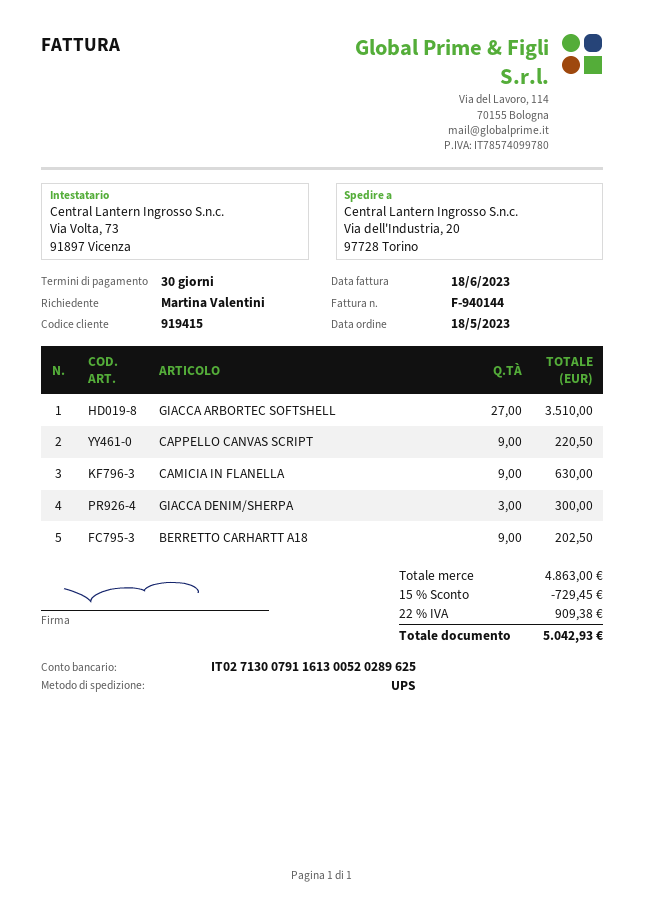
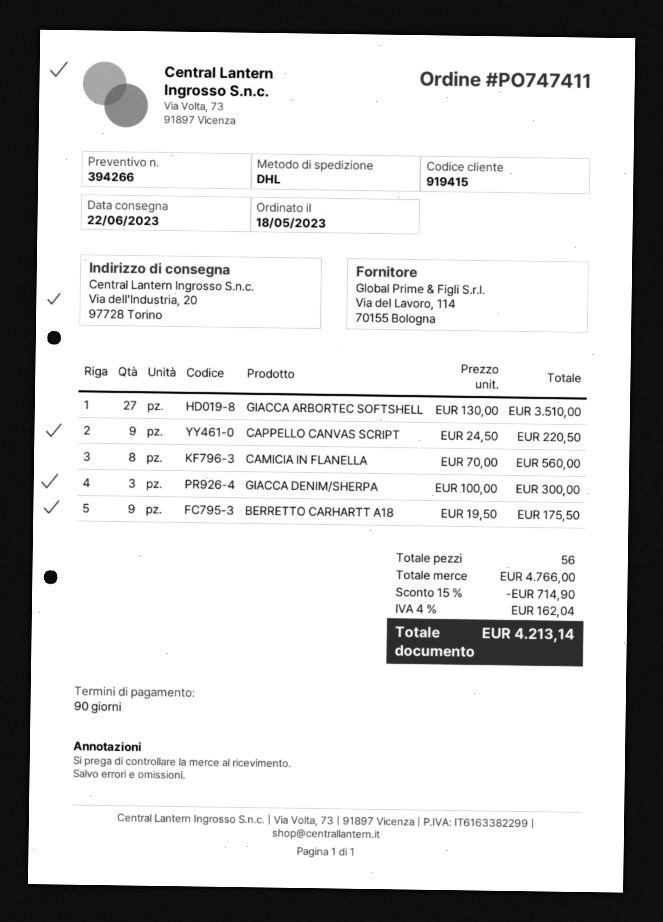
payment terms: 30 days -> 90 days
shipping method: UPS -> DHL
CAMICIA IN FLANELLA: 9 for 630.00 -> 8 for 560.00
BERRETTO CARHARTT A18: 9 for 202.50 -> 9 for 175.50
subtotal: 4863.00 -> 4766.00
discount: 15% = 729.45 -> 15% = 714.90
tax: 22% = 909.38 -> 4% = 162.04
total: 5042.93 -> 4213.14

